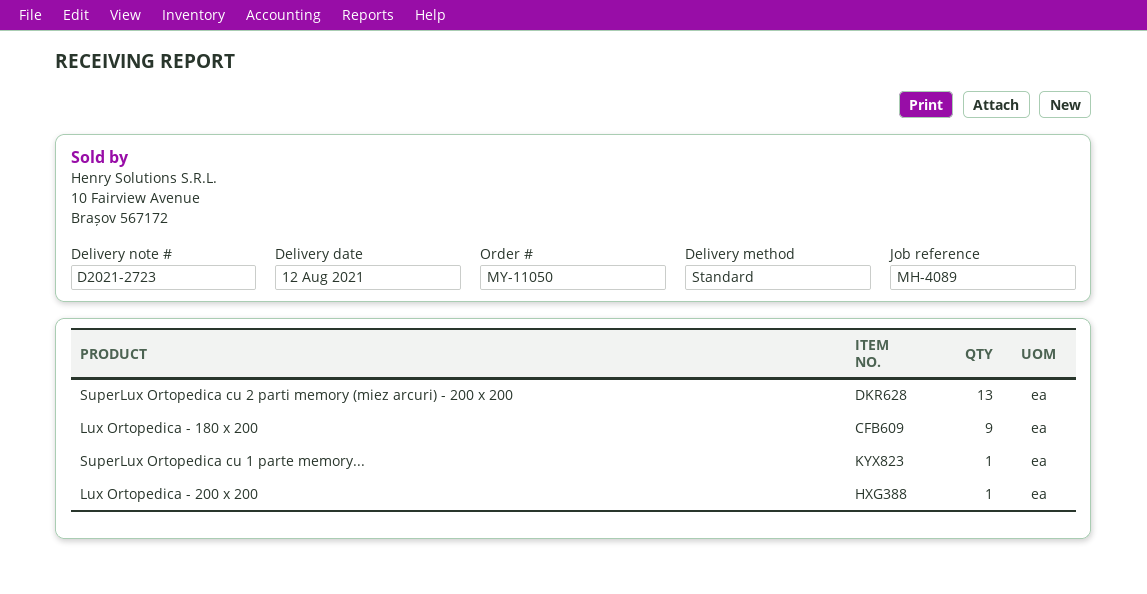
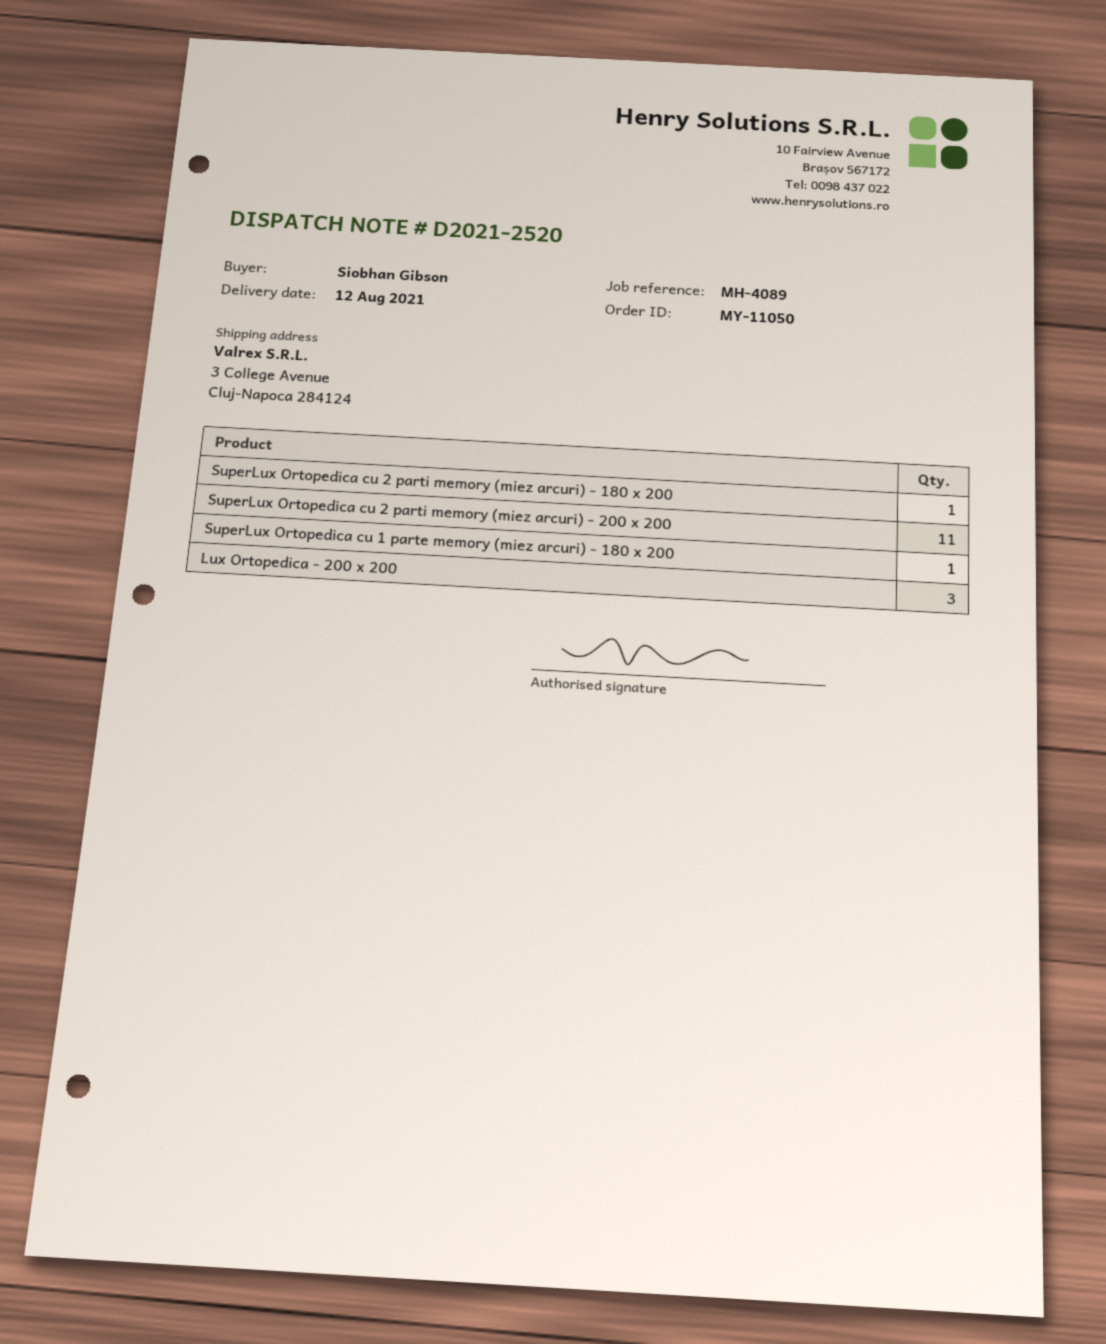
delivery note number: D2021-2723 -> D2021-2520
SuperLux Ortopedica cu 2 parti memory (miez arcuri) - 200 x 200: 13 -> 11
Lux Ortopedica - 180 x 200: 9 -> none
Lux Ortopedica - 200 x 200: 1 -> 3
SuperLux Ortopedica cu 2 parti memory (miez arcuri) - 180 x 200: none -> 1

